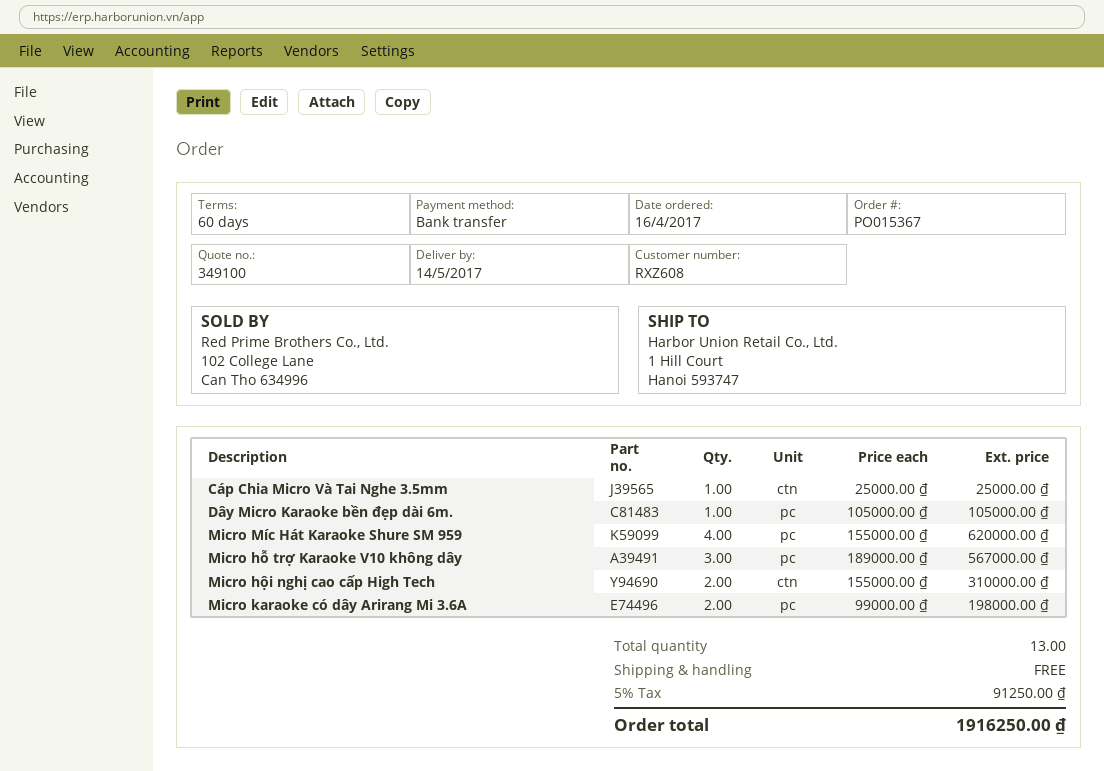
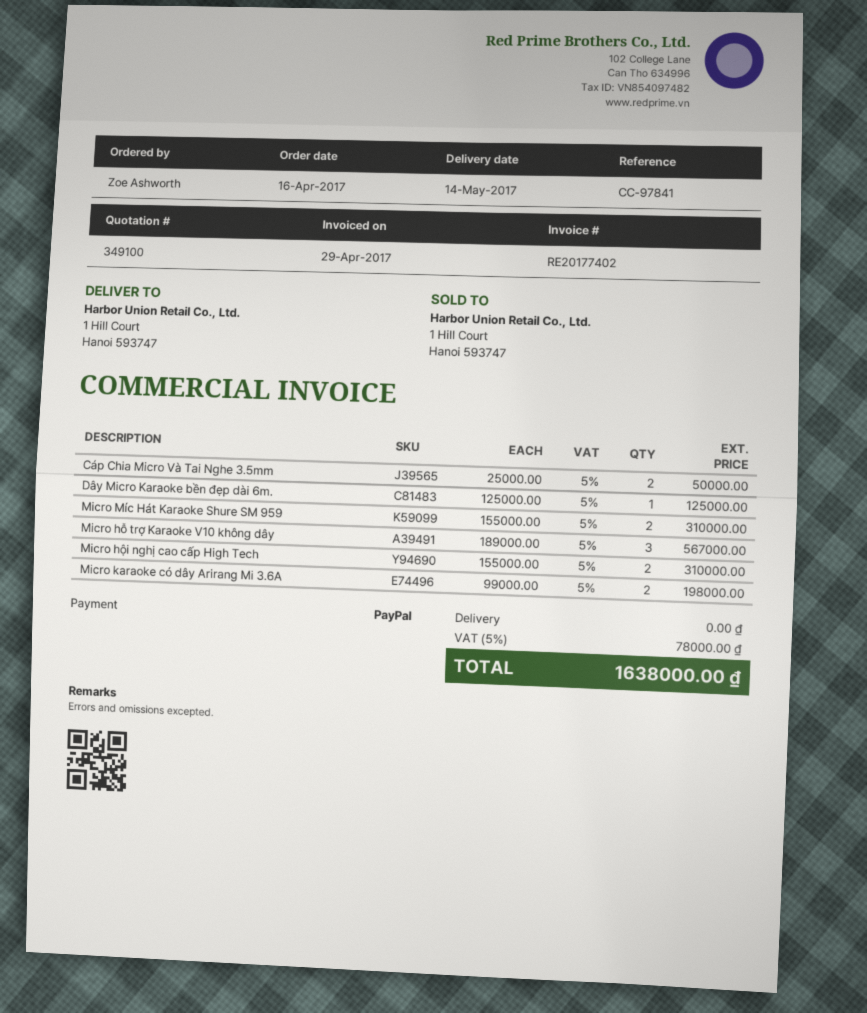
payment method: bank transfer -> PayPal
Cáp Chia Micro Và Tai Nghe 3.5mm: 1 x 25000.00 = 25000.00 -> 2 x 25000.00 = 50000.00
Dây Micro Karaoke bền đẹp dài 6m.: 1 x 105000.00 = 105000.00 -> 1 x 125000.00 = 125000.00
Micro Míc Hát Karaoke Shure SM 959: 4 x 155000.00 = 620000.00 -> 2 x 155000.00 = 310000.00
tax: 5% = 91250.00 -> 5% = 78000.00
total: 1916250.00 -> 1638000.00

